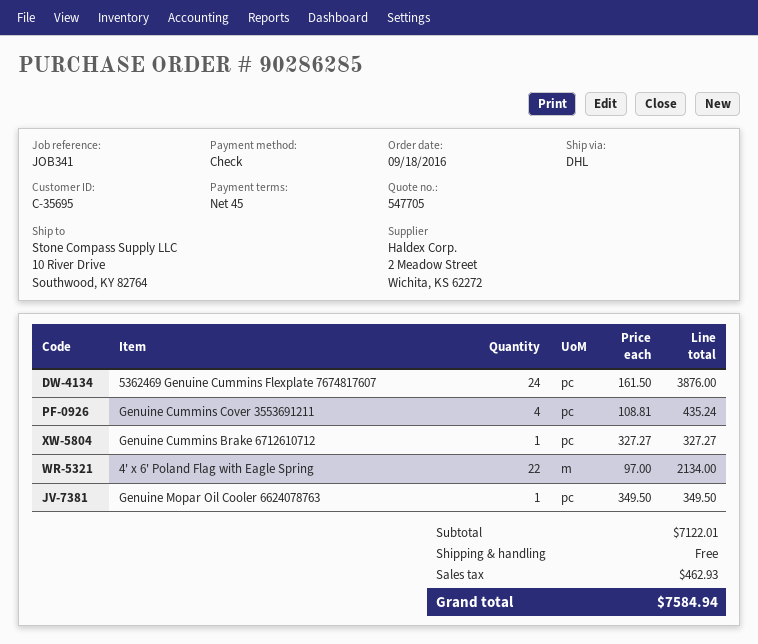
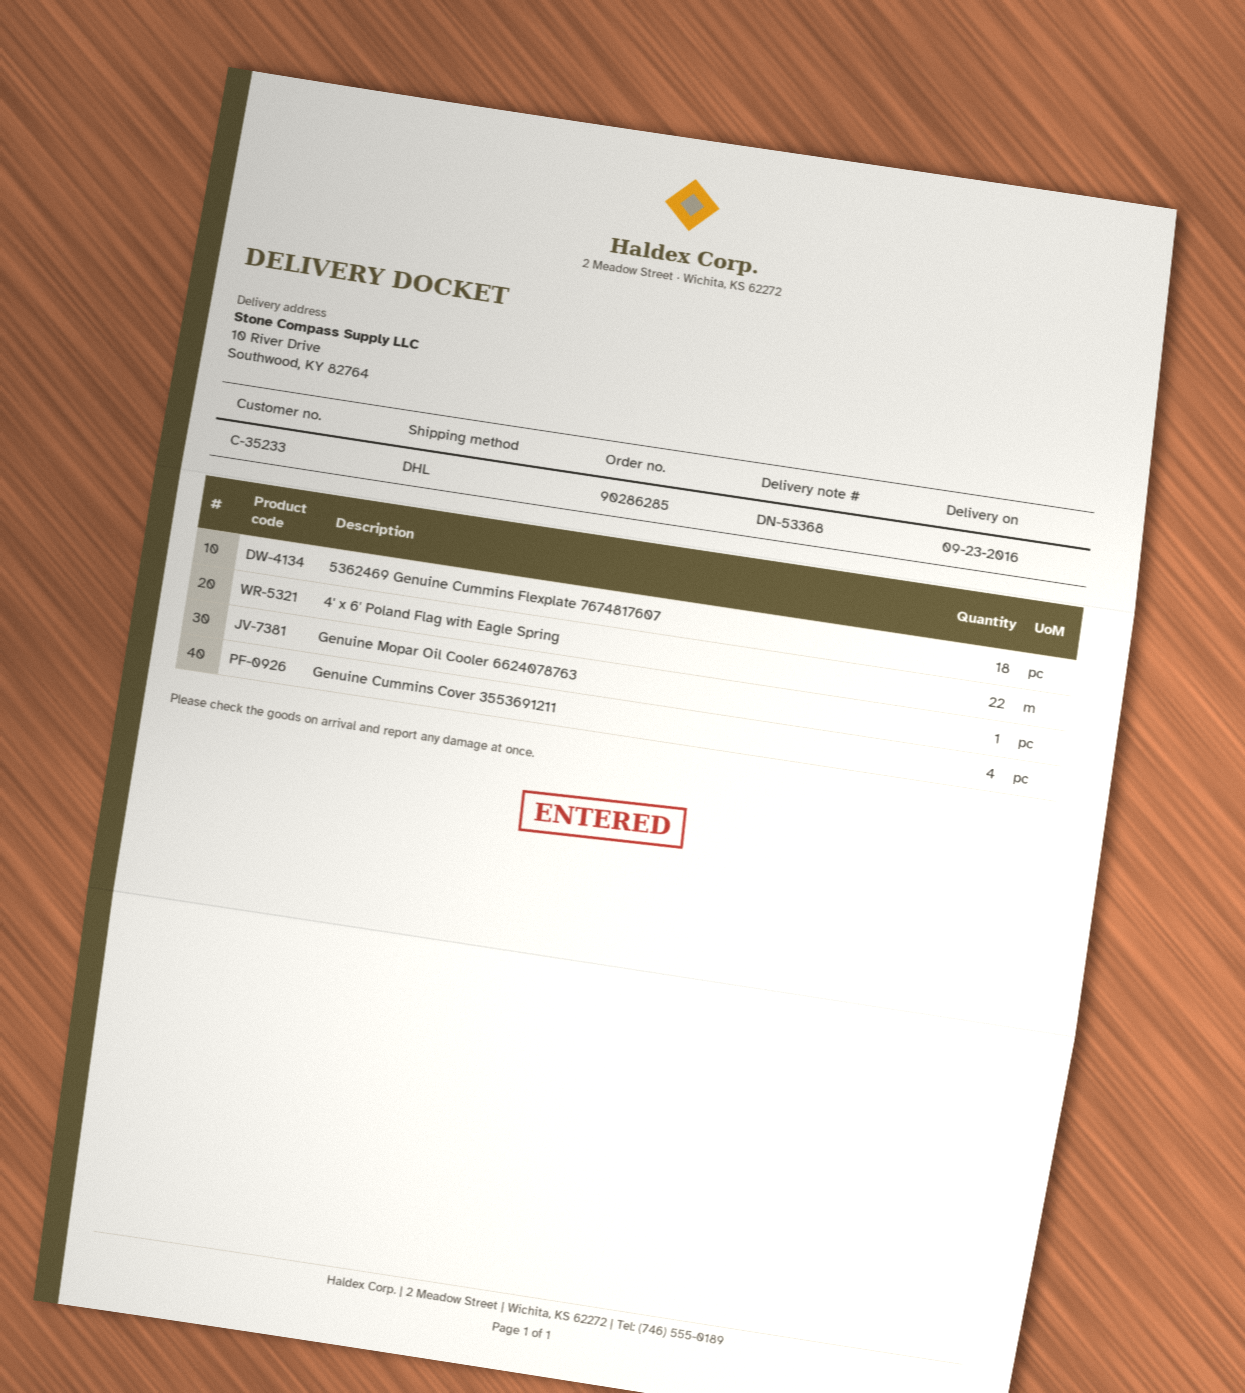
customer number: C-35695 -> C-35233
5362469 Genuine Cummins Flexplate 7674817607: 24 -> 18
Genuine Cummins Brake 6712610712: 1 -> none

